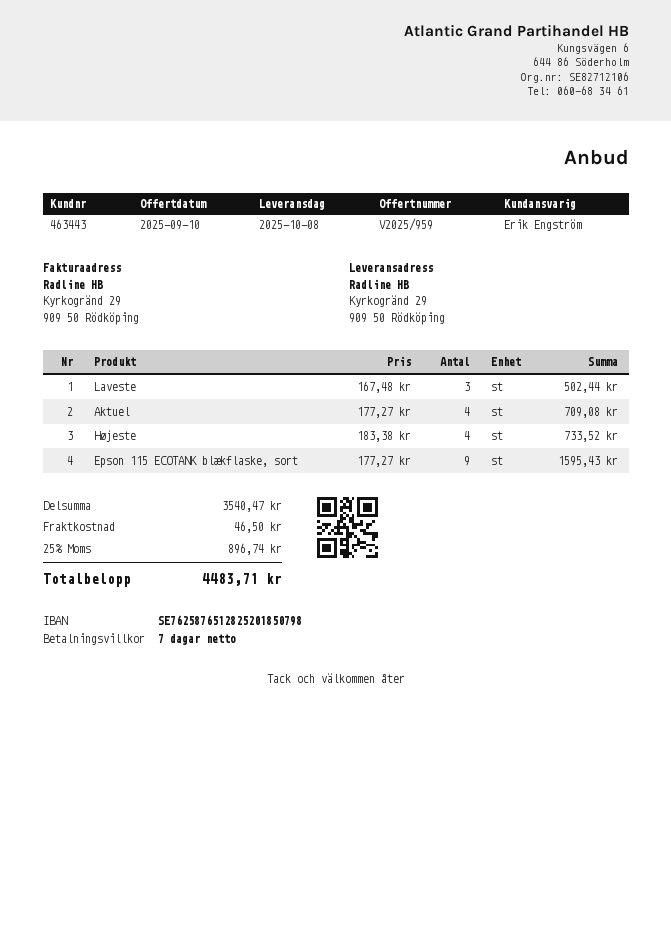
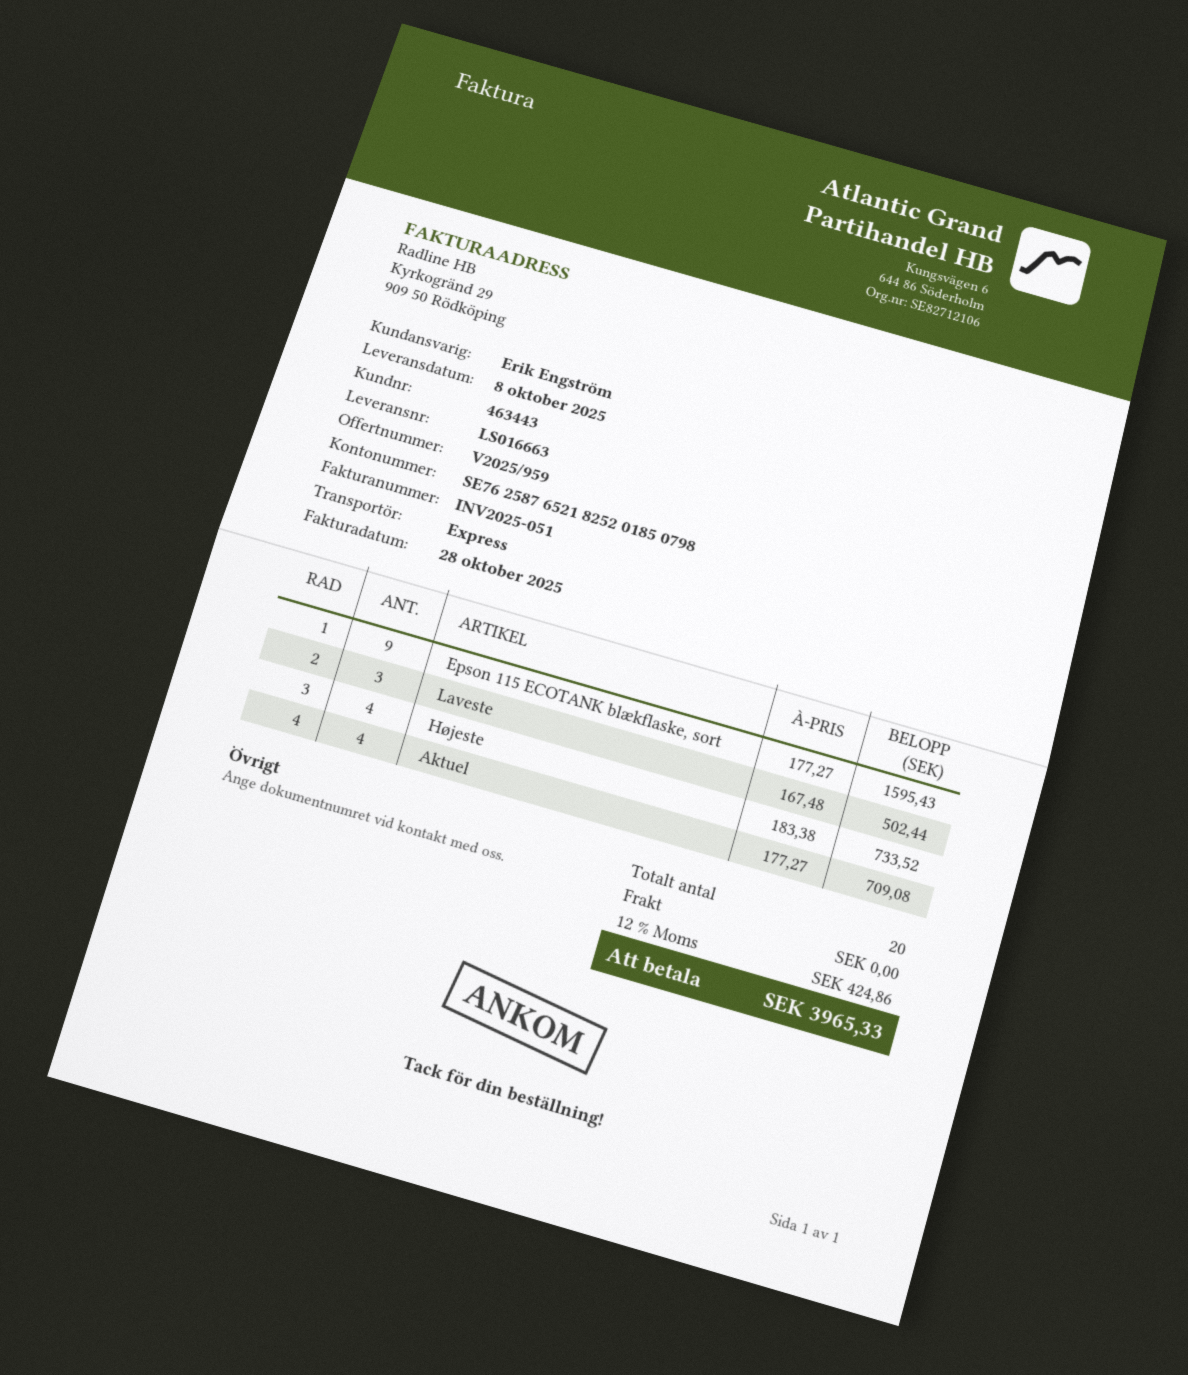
bank account: SE7625876512825201850798 -> SE7625876521825201850798
shipping: 46.50 -> 0.00
tax: 25% = 896.74 -> 12% = 424.86
total: 4483.71 -> 3965.33

